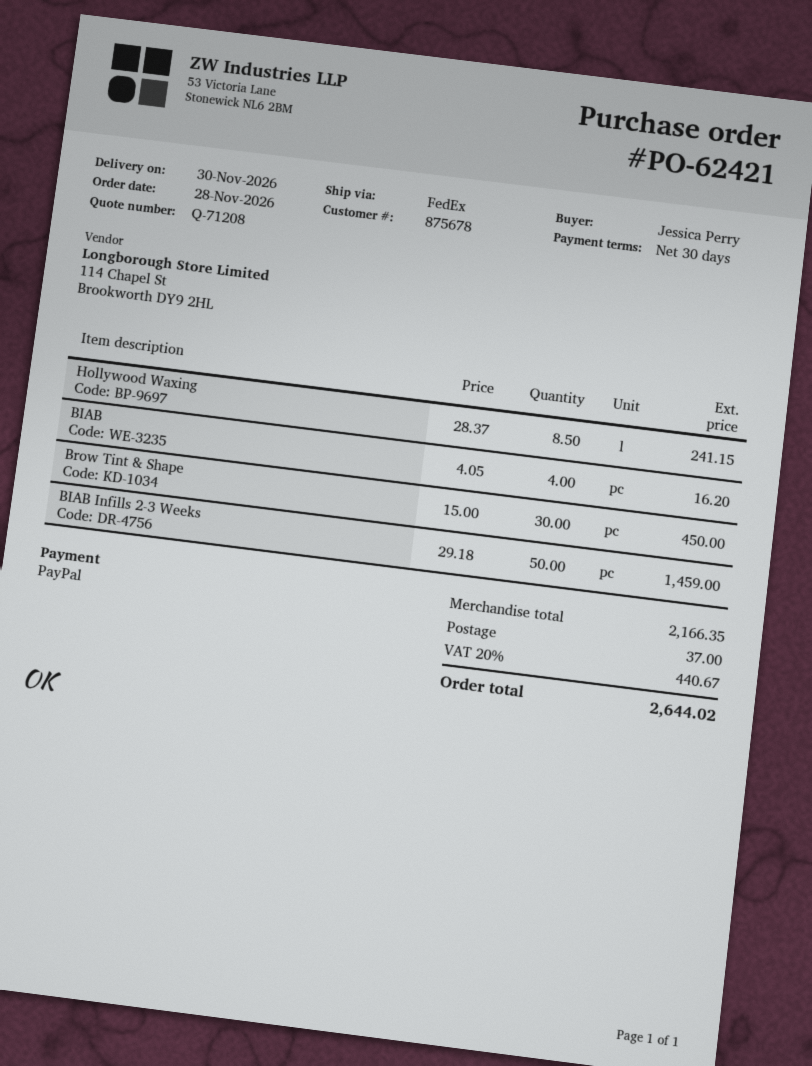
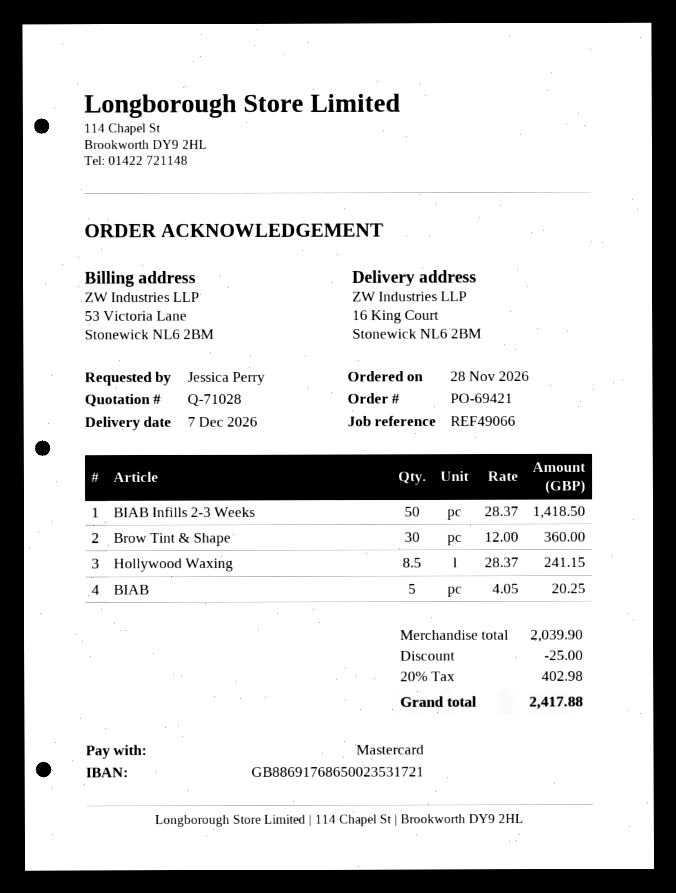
quote number: Q-71208 -> Q-71028
order number: PO-62421 -> PO-69421
delivery date: 2026-11-30 -> 2026-12-07
payment method: PayPal -> Mastercard
BIAB: 4 x 4.05 = 16.20 -> 5 x 4.05 = 20.25
Brow Tint & Shape: 30 x 15.00 = 450.00 -> 30 x 12.00 = 360.00
BIAB Infills 2-3 Weeks: 50 x 29.18 = 1459.00 -> 50 x 28.37 = 1418.50
subtotal: 2166.35 -> 2039.90
discount: none -> 25.00
shipping: 37.00 -> none
tax: 20% = 440.67 -> 20% = 402.98
total: 2644.02 -> 2417.88

